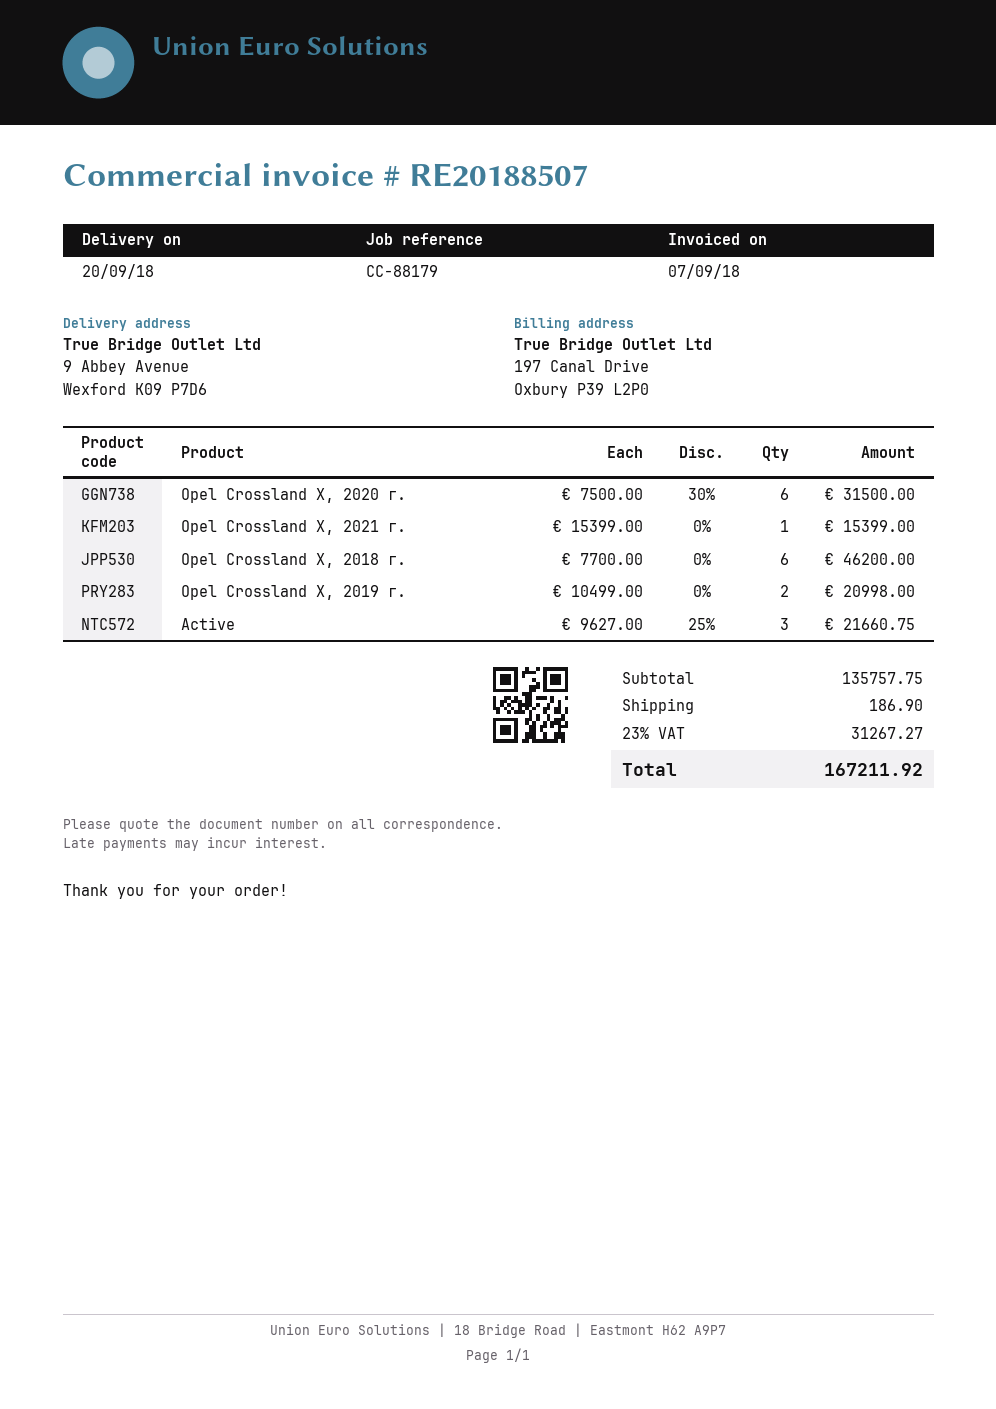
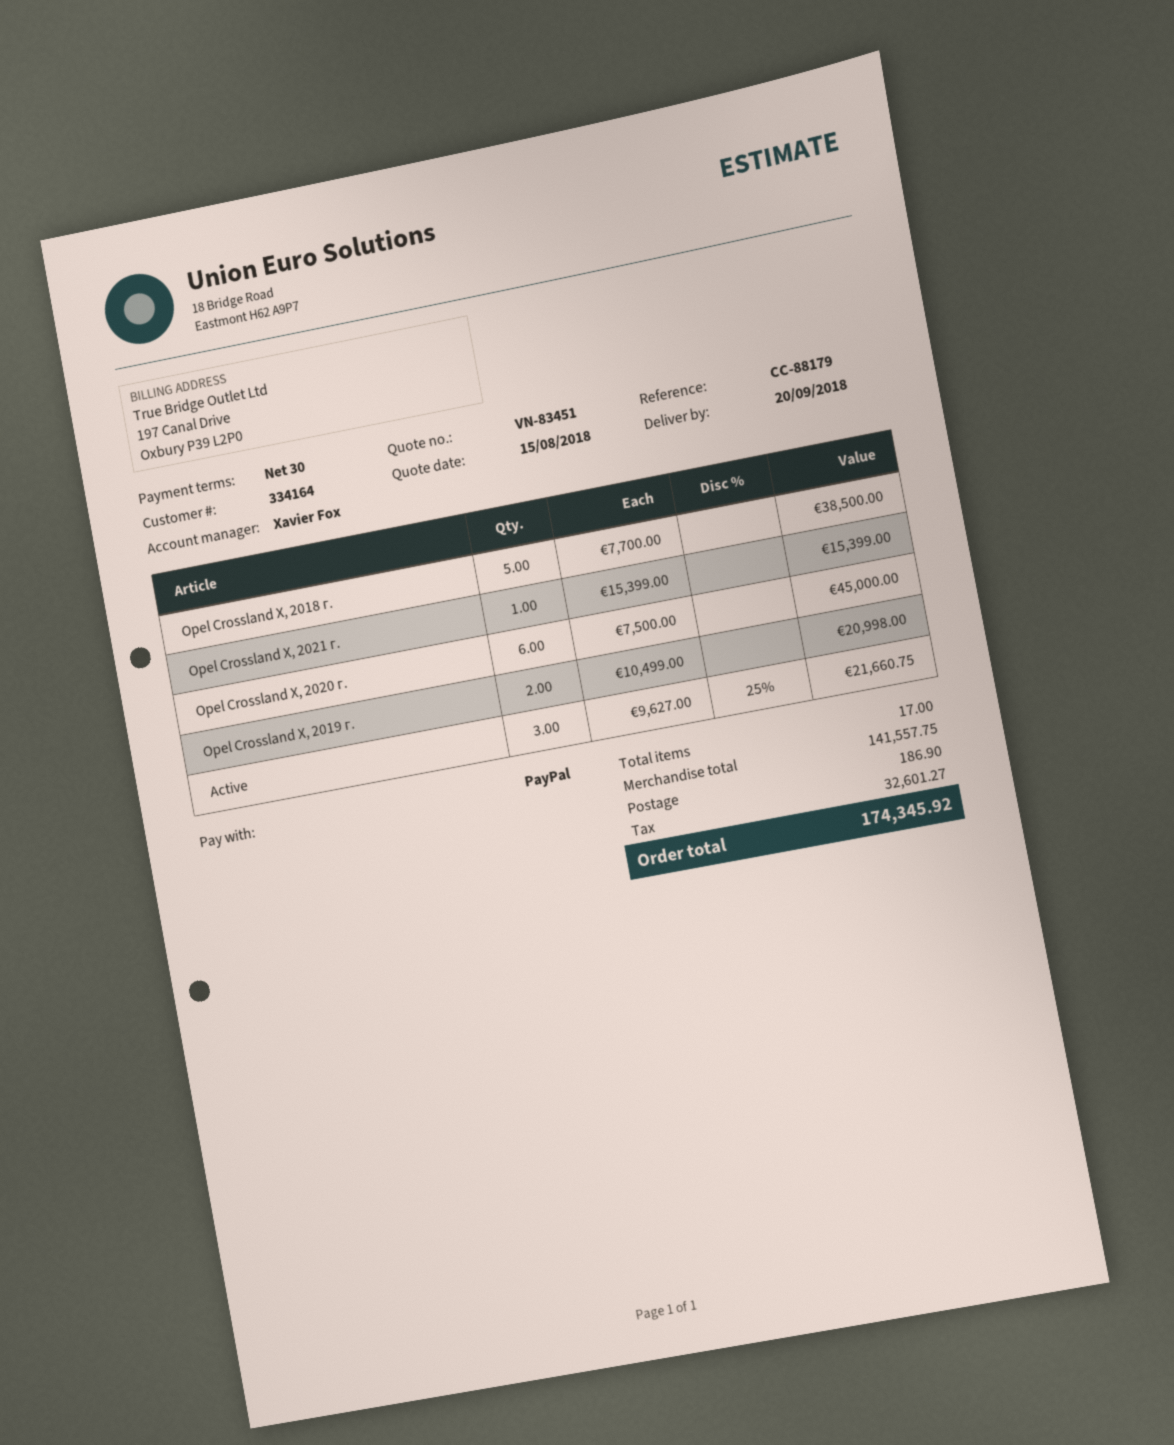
Opel Crossland X, 2020 г.: 6 x 7500.00 - 30% = 31500.00 -> 6 x 7500.00 = 45000.00
Opel Crossland X, 2018 г.: 6 x 7700.00 = 46200.00 -> 5 x 7700.00 = 38500.00
subtotal: 135757.75 -> 141557.75
tax: 31267.27 -> 32601.27
total: 167211.92 -> 174345.92

